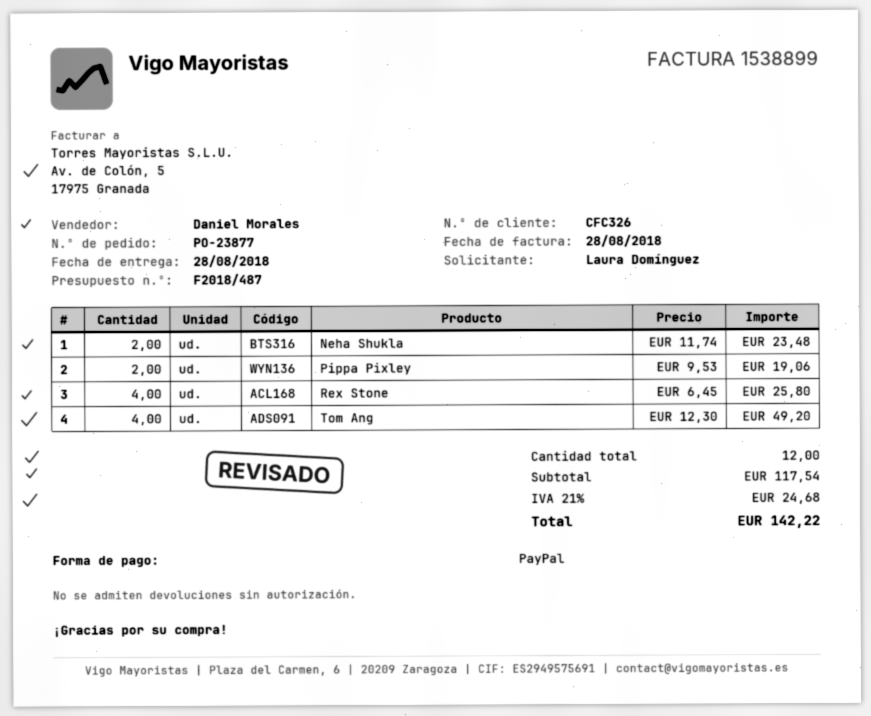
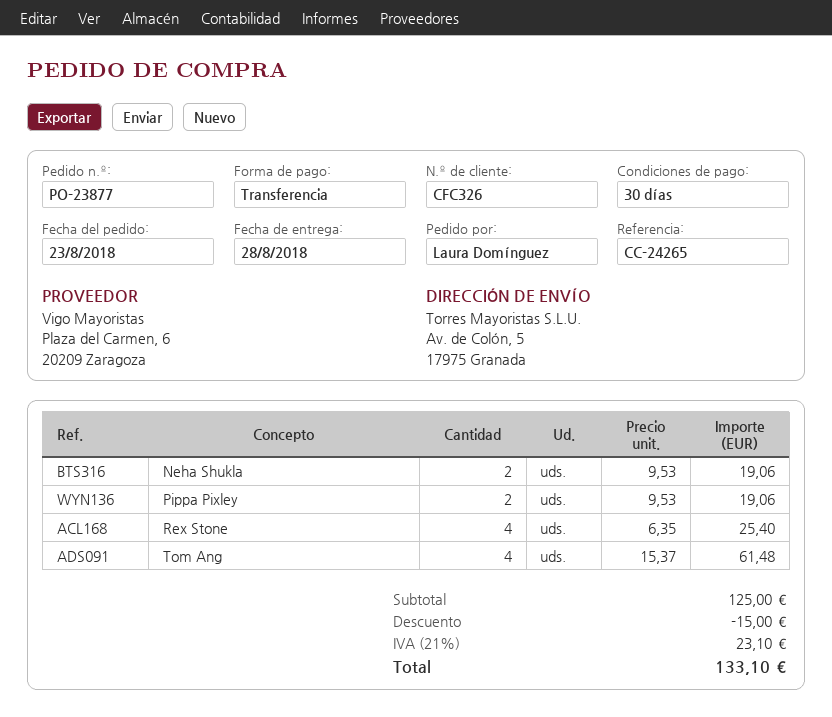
payment method: PayPal -> bank transfer
Neha Shukla: 2 x 11.74 = 23.48 -> 2 x 9.53 = 19.06
Rex Stone: 4 x 6.45 = 25.80 -> 4 x 6.35 = 25.40
Tom Ang: 4 x 12.30 = 49.20 -> 4 x 15.37 = 61.48
subtotal: 117.54 -> 125.00
discount: none -> 15.00
tax: 21% = 24.68 -> 21% = 23.10
total: 142.22 -> 133.10

